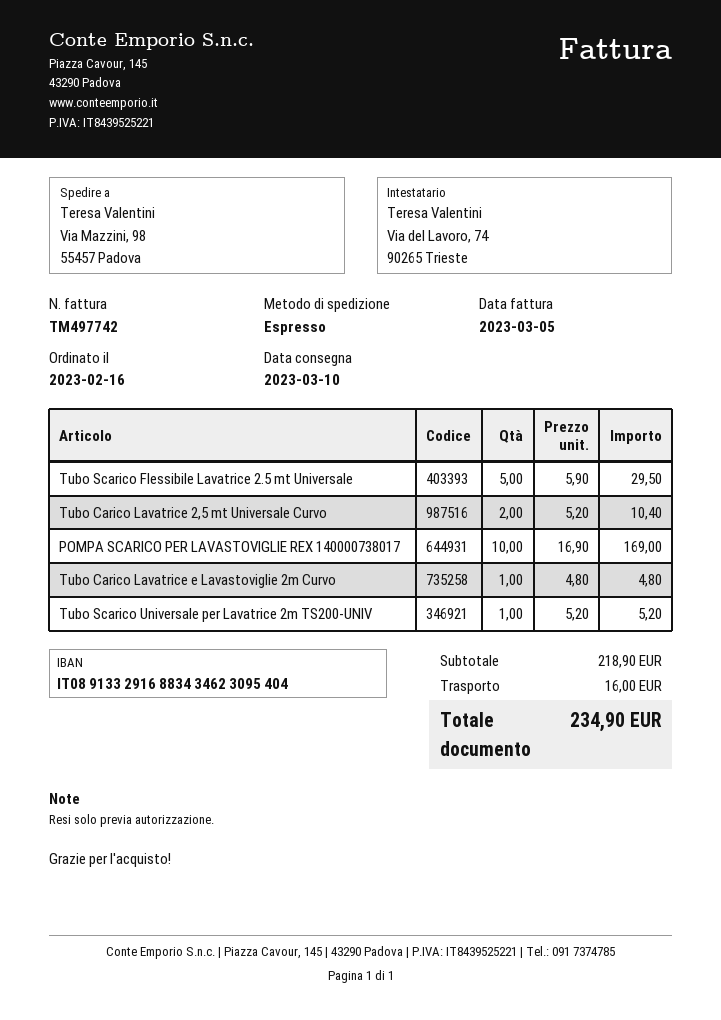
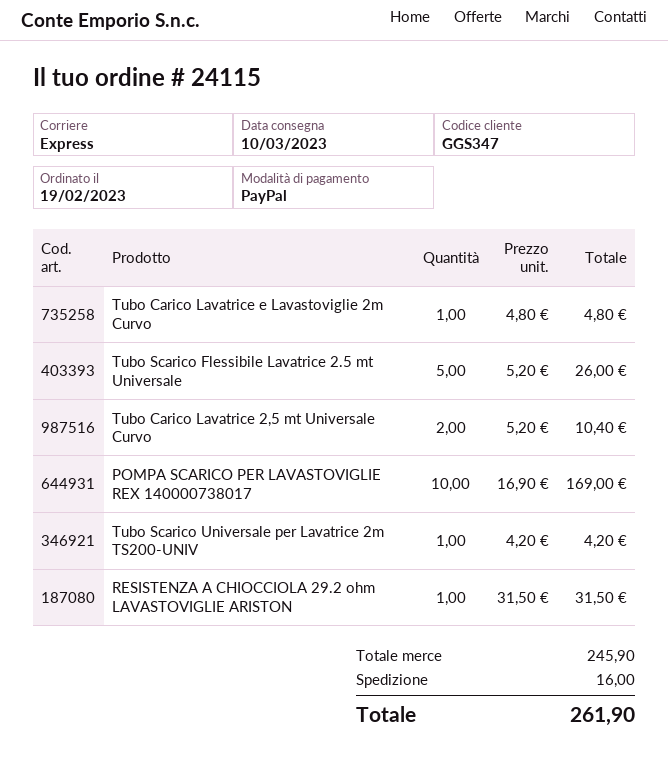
order date: 2023-02-16 -> 2023-02-19
Tubo Scarico Flessibile Lavatrice 2.5 mt Universale: 5 x 5.90 = 29.50 -> 5 x 5.20 = 26.00
Tubo Scarico Universale per Lavatrice 2m TS200-UNIV: 1 x 5.20 = 5.20 -> 1 x 4.20 = 4.20
RESISTENZA A CHIOCCIOLA 29.2 ohm LAVASTOVIGLIE ARISTON: none -> 1 x 31.50 = 31.50
subtotal: 218.90 -> 245.90
total: 234.90 -> 261.90

